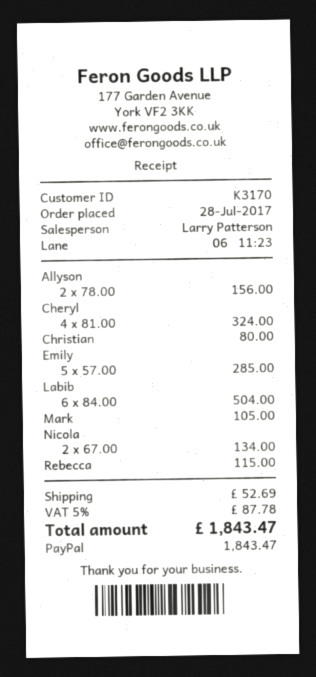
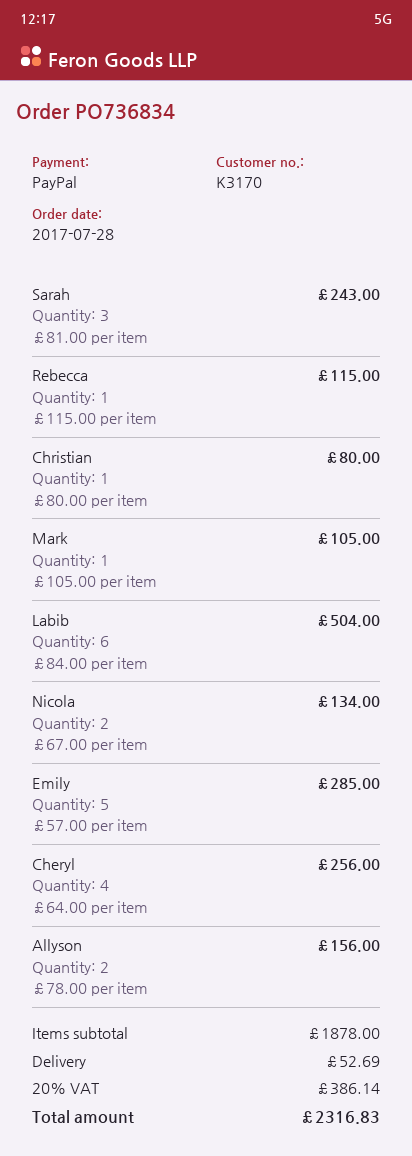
Cheryl: 4 x 81.00 = 324.00 -> 4 x 64.00 = 256.00
Sarah: none -> 3 x 81.00 = 243.00
tax: 5% = 87.78 -> 20% = 386.14
total: 1843.47 -> 2316.83

